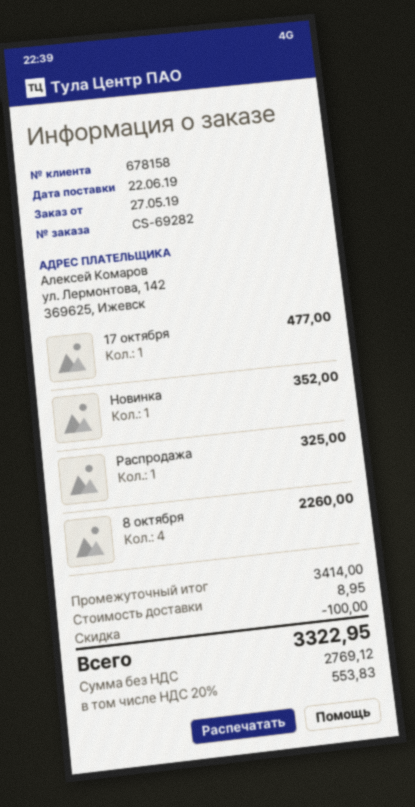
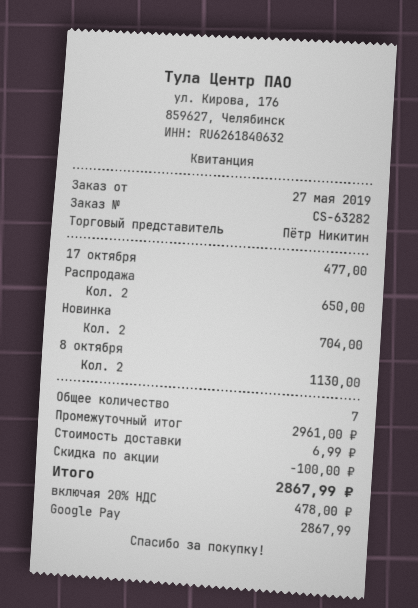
order number: CS-69282 -> CS-63282
Новинка: 1 for 352.00 -> 2 for 704.00
Распродажа: 1 for 325.00 -> 2 for 650.00
8 октября: 4 for 2260.00 -> 2 for 1130.00
subtotal: 3414.00 -> 2961.00
shipping: 8.95 -> 6.99
tax: 20% = 553.83 -> 20% = 478.00
total: 3322.95 -> 2867.99

